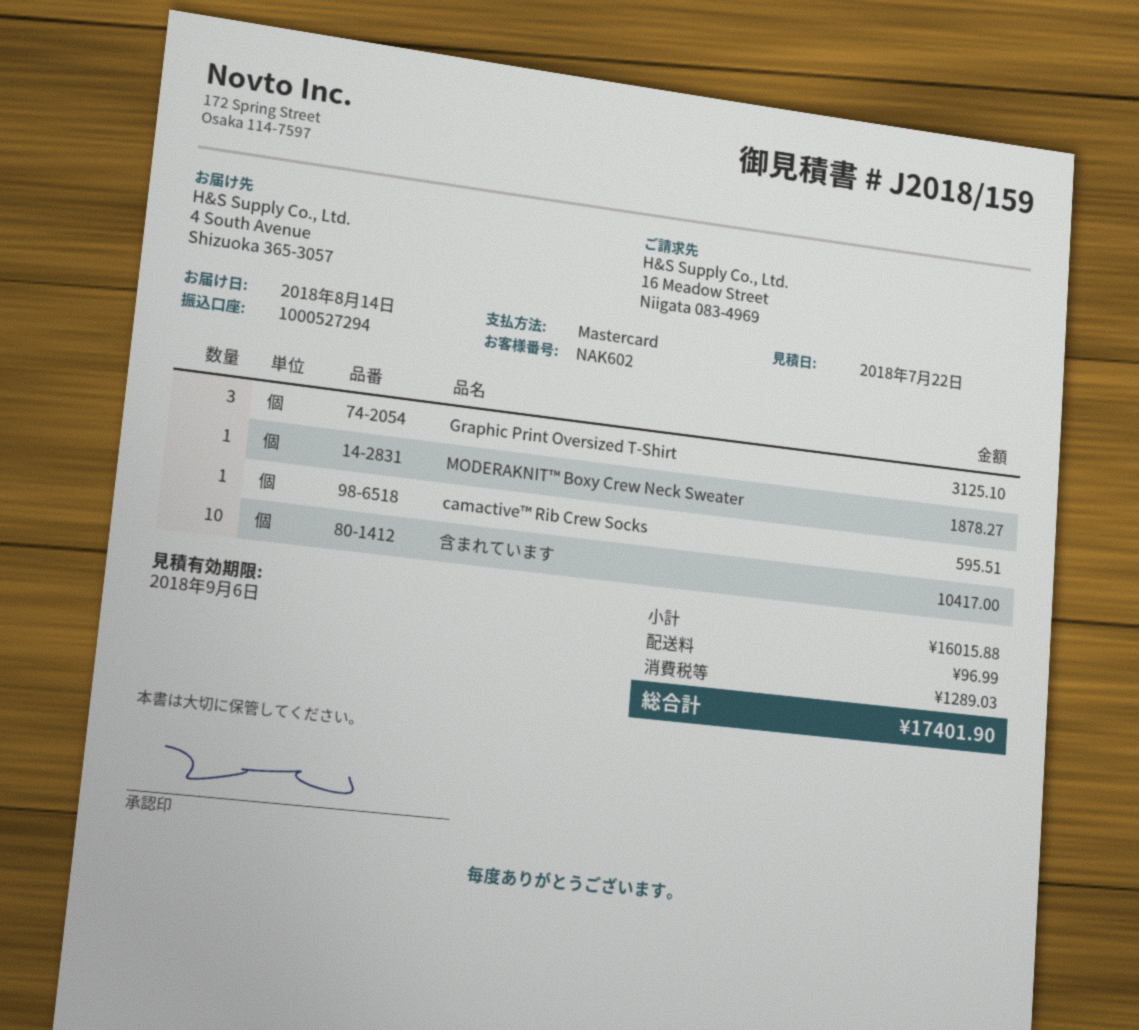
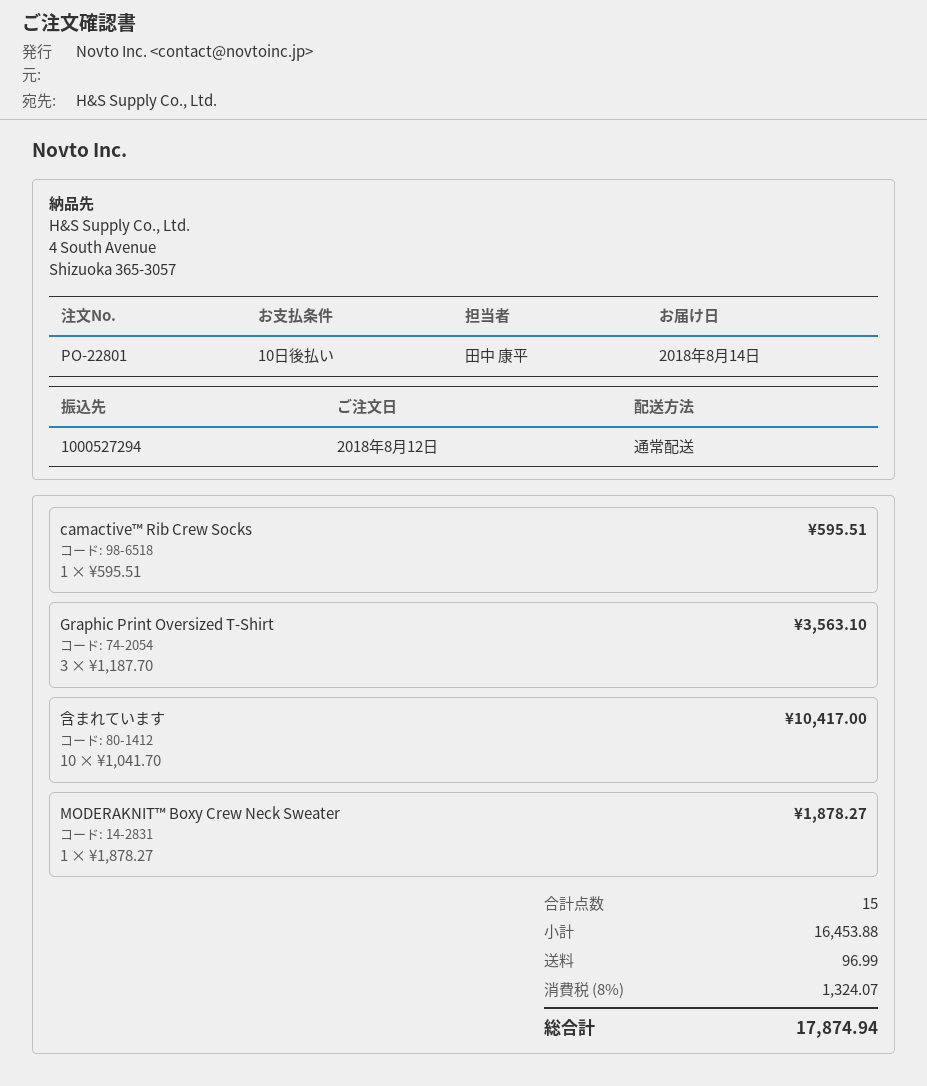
Graphic Print Oversized T-Shirt: 3 for 3125.10 -> 3 for 3563.10
subtotal: 16015.88 -> 16453.88
tax: 1289.03 -> 1324.07
total: 17401.90 -> 17874.94

